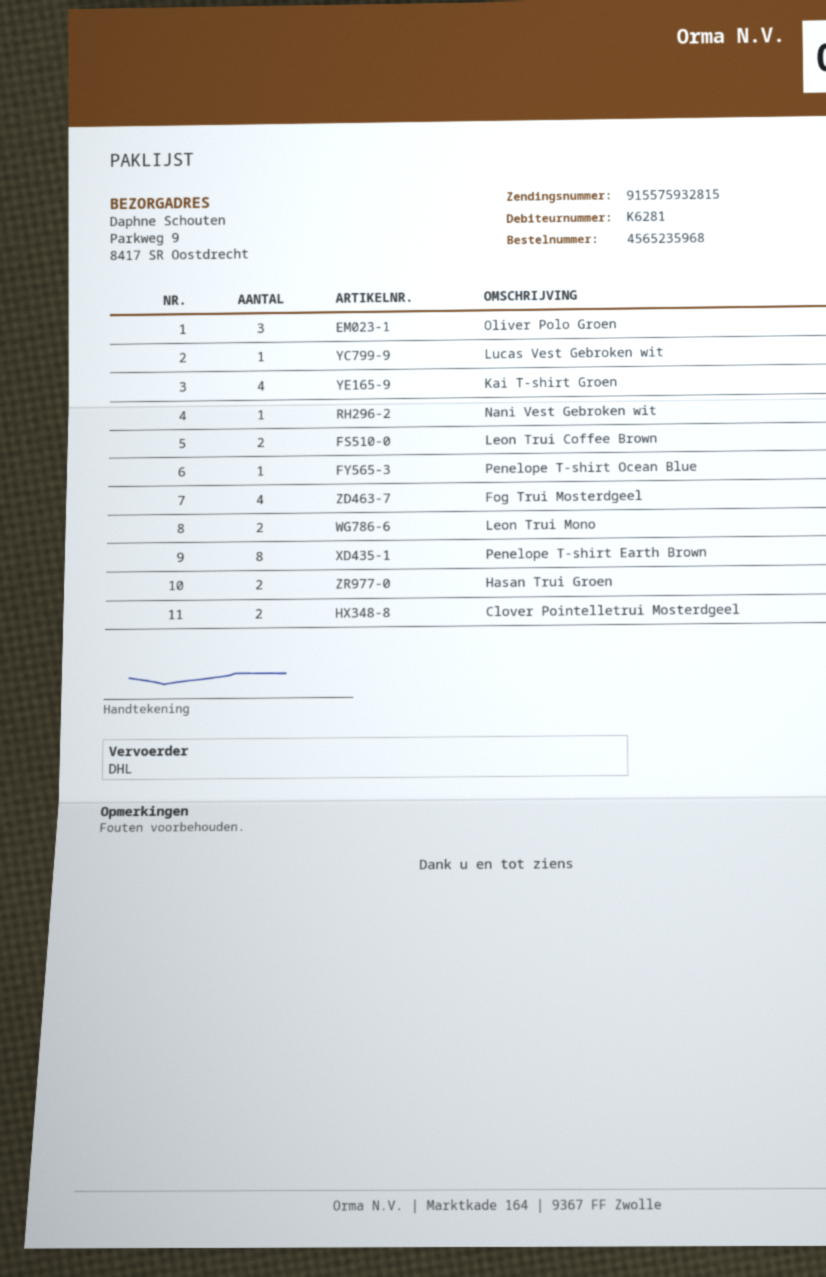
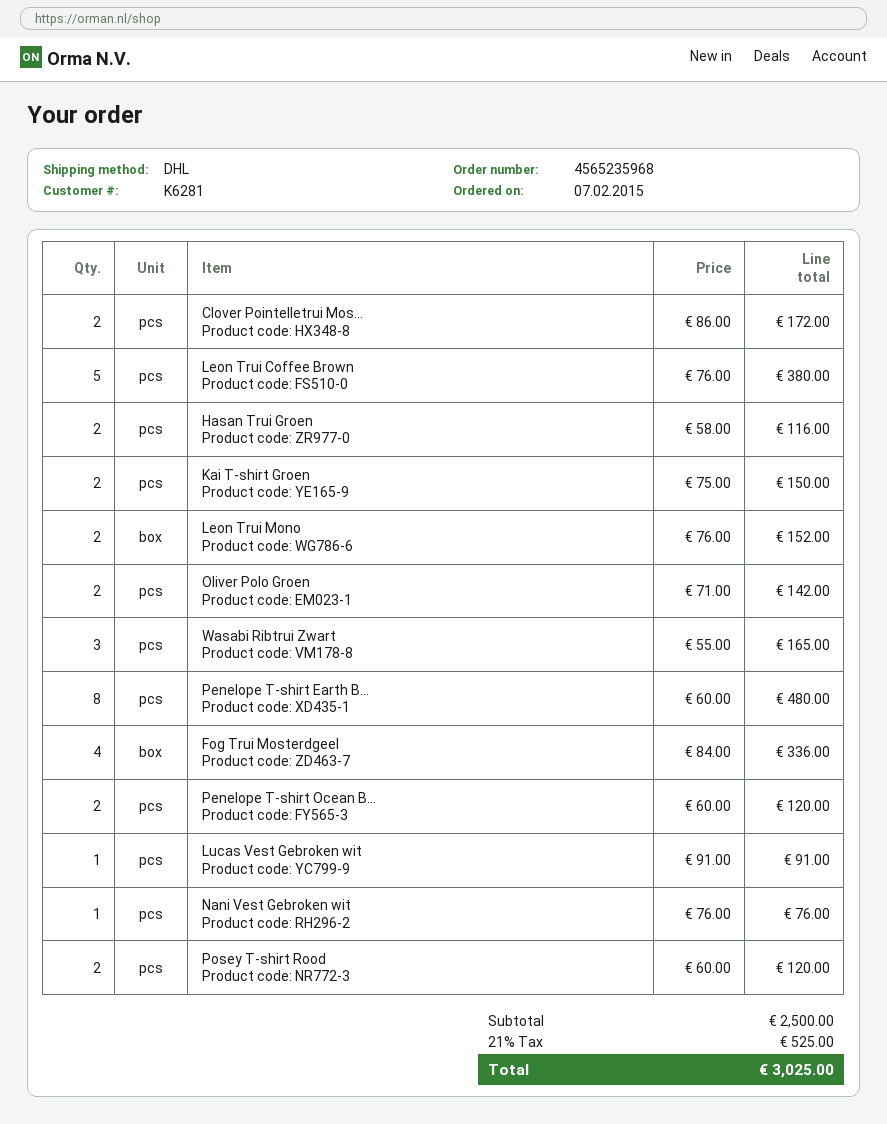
Oliver Polo Groen: 3 -> 2
Kai T-shirt Groen: 4 -> 2
Leon Trui Coffee Brown: 2 -> 5
Penelope T-shirt Ocean Blue: 1 -> 2
Wasabi Ribtrui Zwart: none -> 3
Posey T-shirt Rood: none -> 2

